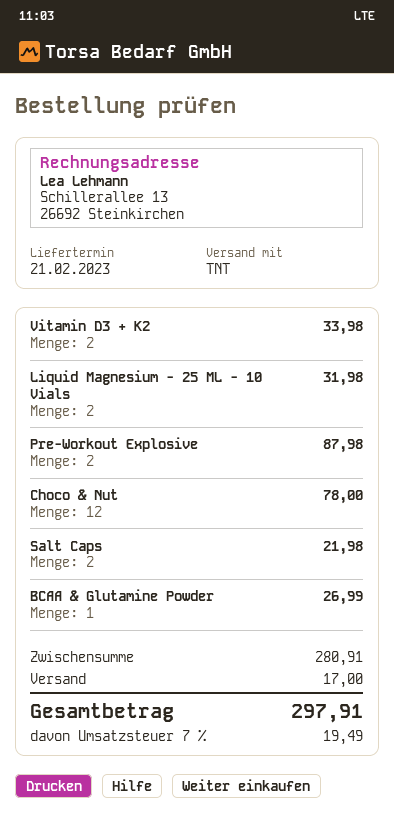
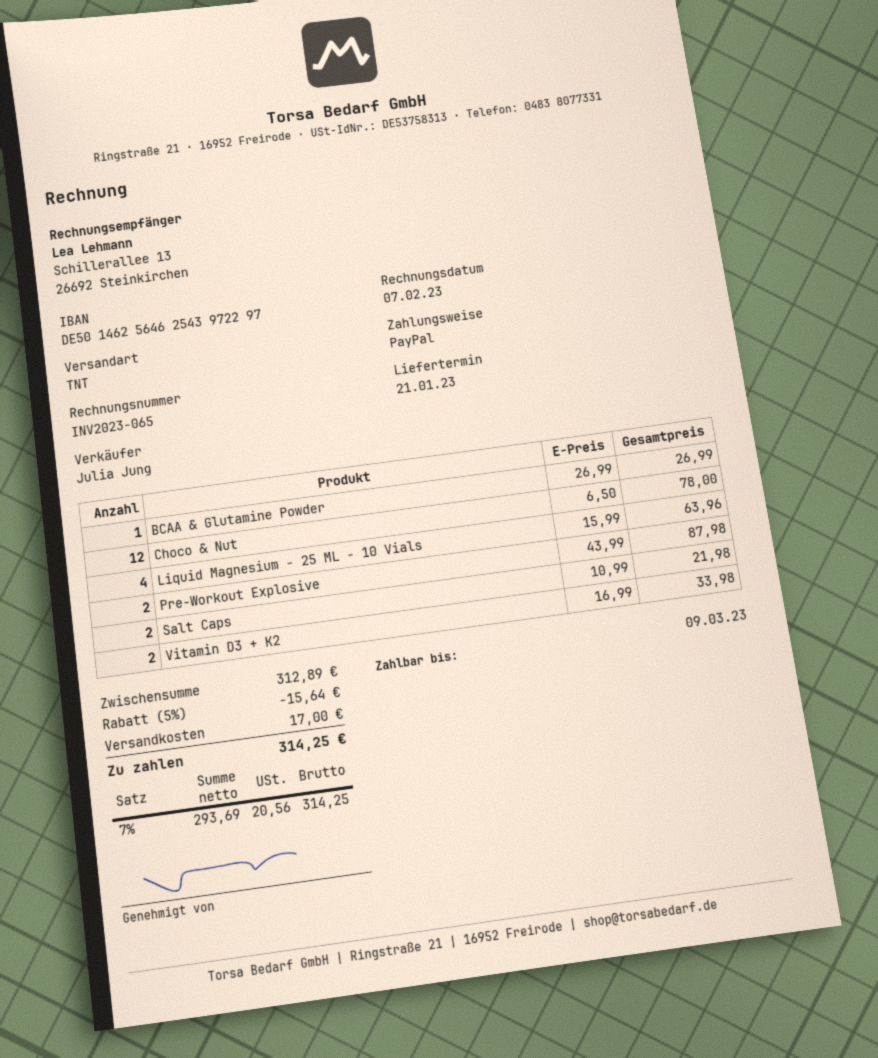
delivery date: 2023-02-21 -> 2023-01-21
Liquid Magnesium - 25 ML - 10 Vials: 2 for 31.98 -> 4 for 63.96
subtotal: 280.91 -> 312.89
discount: none -> 5% = 15.64
tax: 7% = 19.49 -> 7% = 20.56
total: 297.91 -> 314.25

